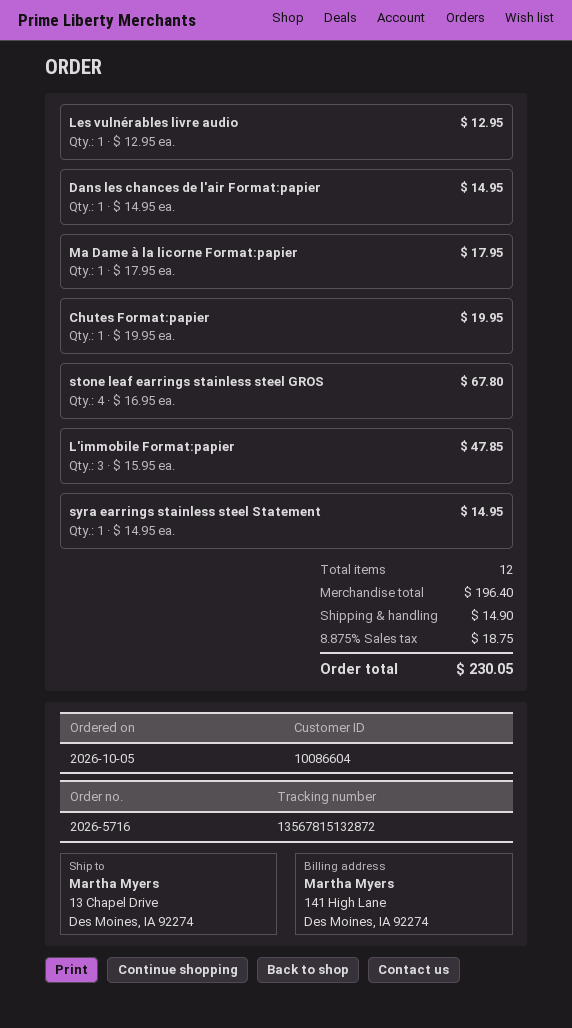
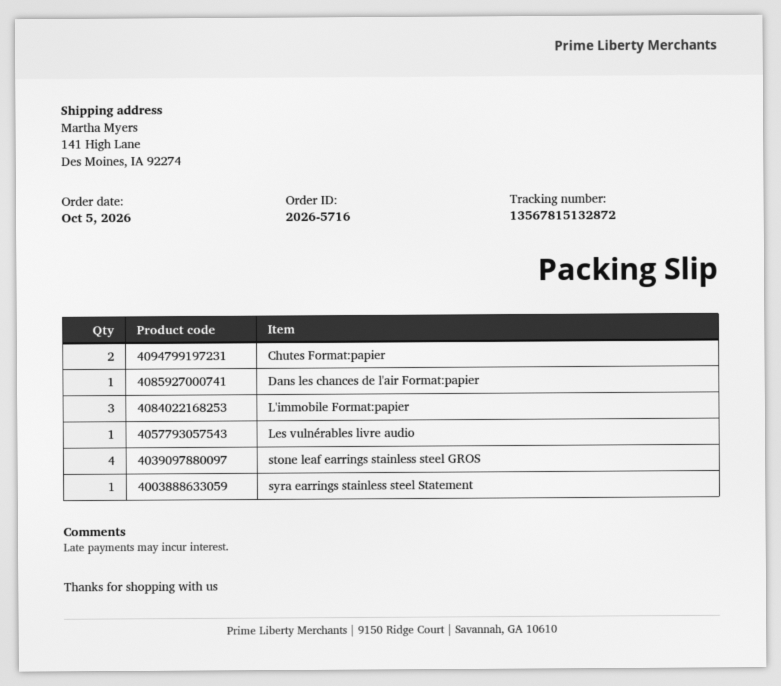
ship to: 13 Chapel Drive, Des Moines, IA 92274 -> 141 High Lane, Des Moines, IA 92274
Ma Dame à la licorne Format:papier: 1 -> none
Chutes Format:papier: 1 -> 2

